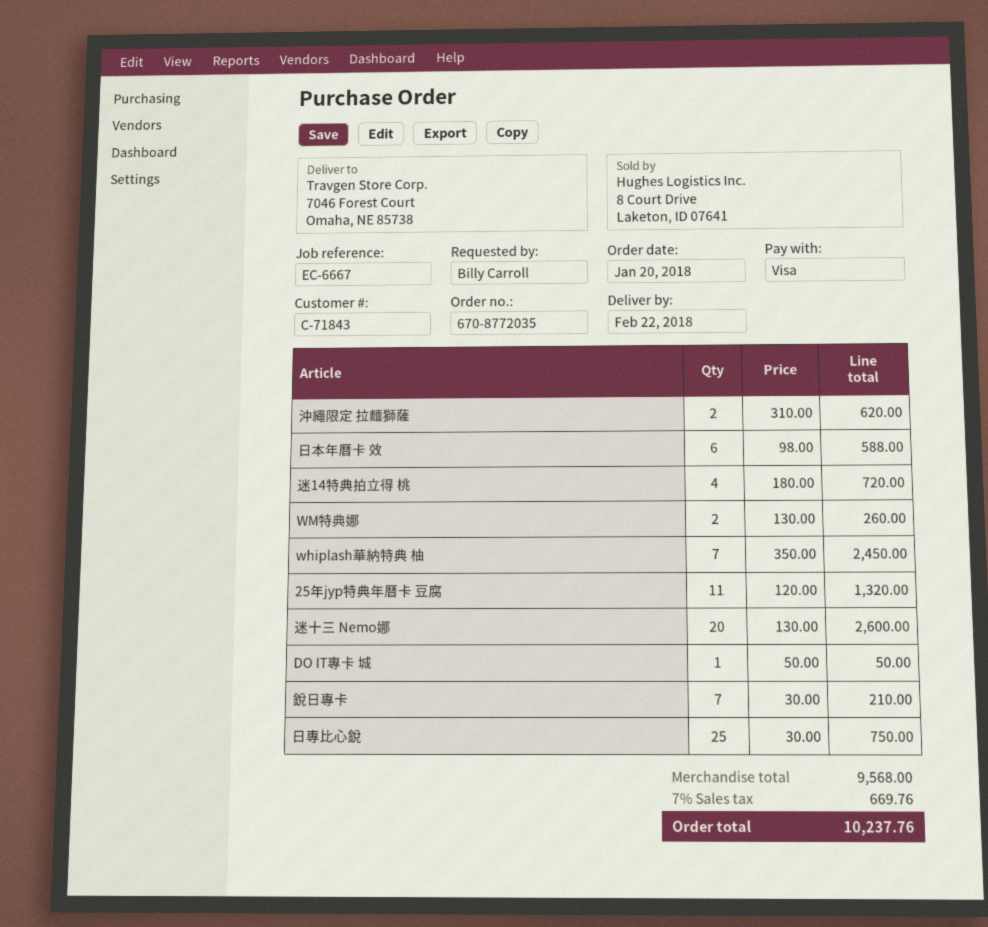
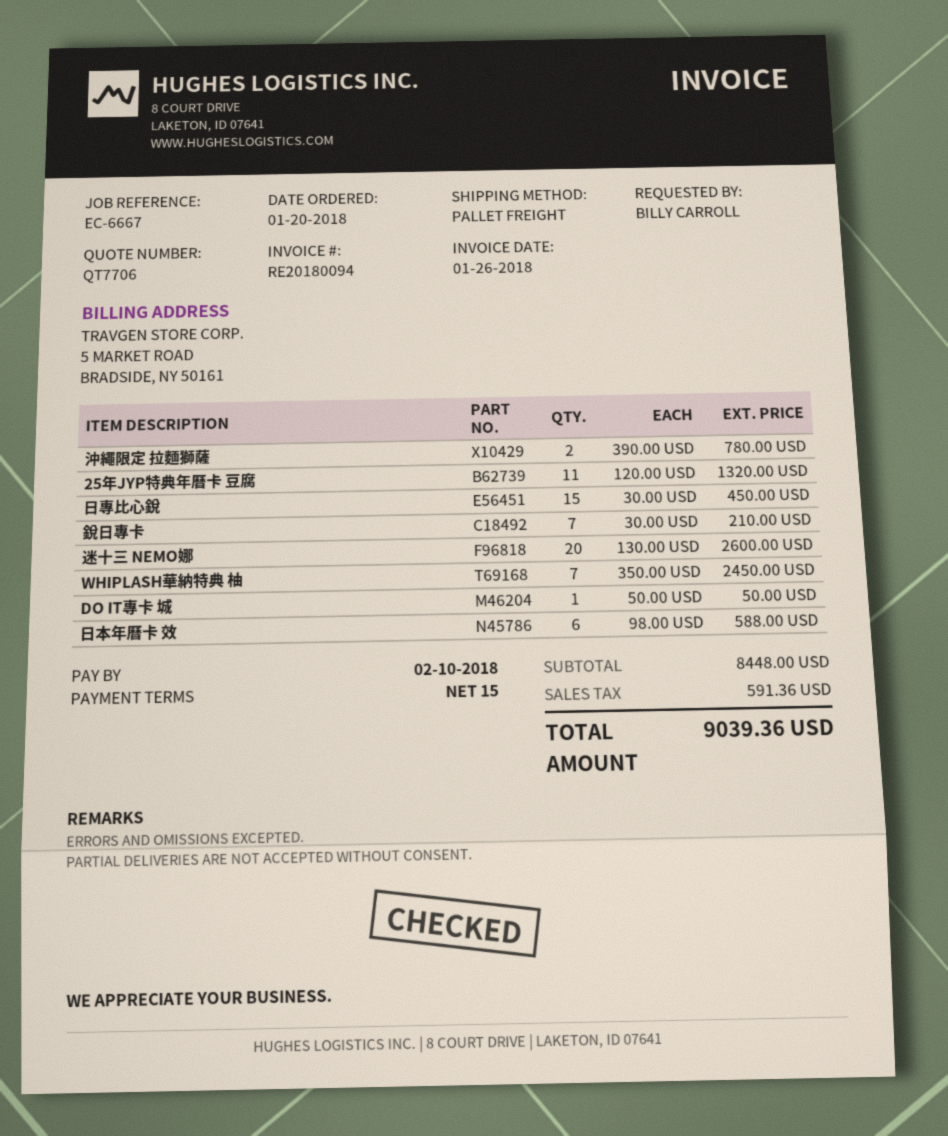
沖繩限定 拉麵獅薩: 2 x 310.00 = 620.00 -> 2 x 390.00 = 780.00
迷14特典拍立得 桃: 4 x 180.00 = 720.00 -> none
WM特典娜: 2 x 130.00 = 260.00 -> none
日專比心銳: 25 x 30.00 = 750.00 -> 15 x 30.00 = 450.00
subtotal: 9568.00 -> 8448.00
tax: 669.76 -> 591.36
total: 10237.76 -> 9039.36

